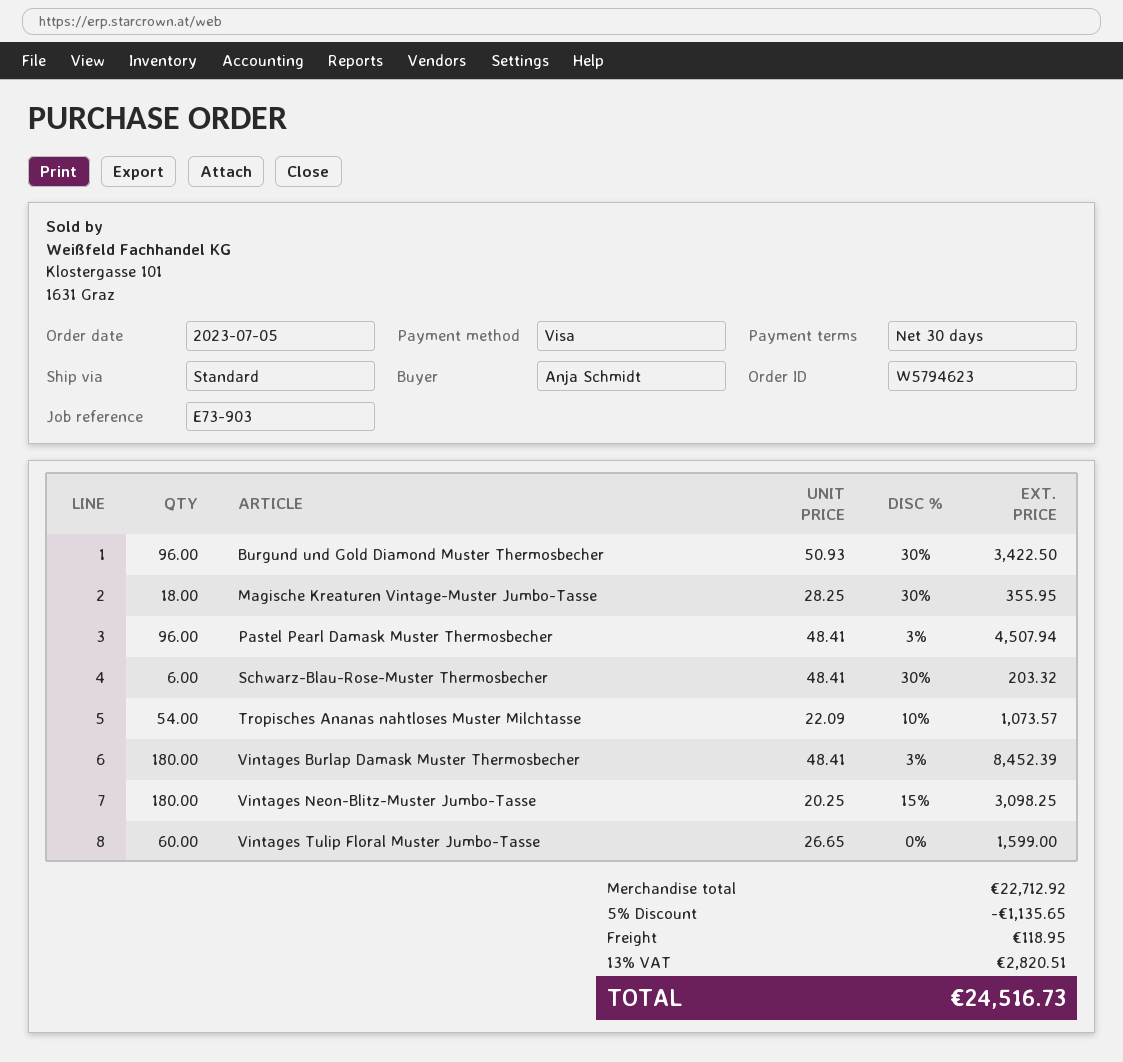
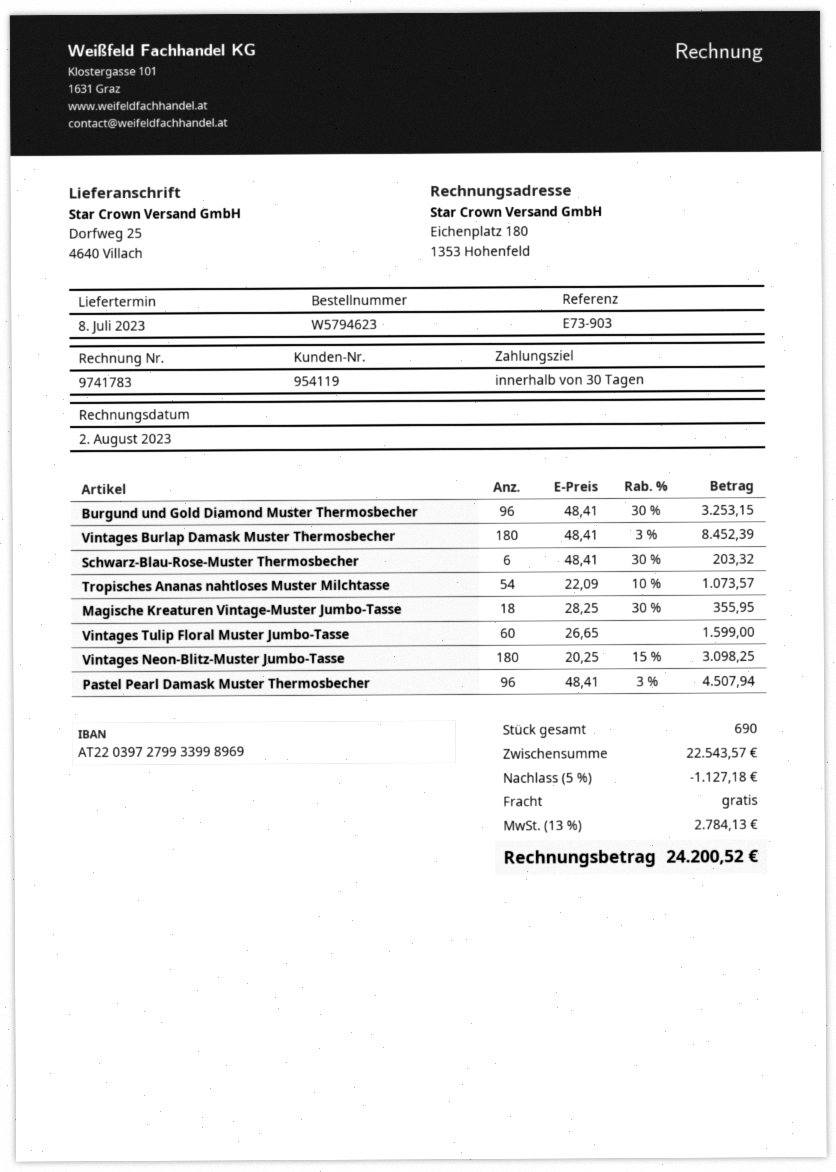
Burgund und Gold Diamond Muster Thermosbecher: 96 x 50.93 - 30% = 3422.50 -> 96 x 48.41 - 30% = 3253.15
subtotal: 22712.92 -> 22543.57
discount: 5% = 1135.65 -> 5% = 1127.18
shipping: 118.95 -> 0.00
tax: 13% = 2820.51 -> 13% = 2784.13
total: 24516.73 -> 24200.52

